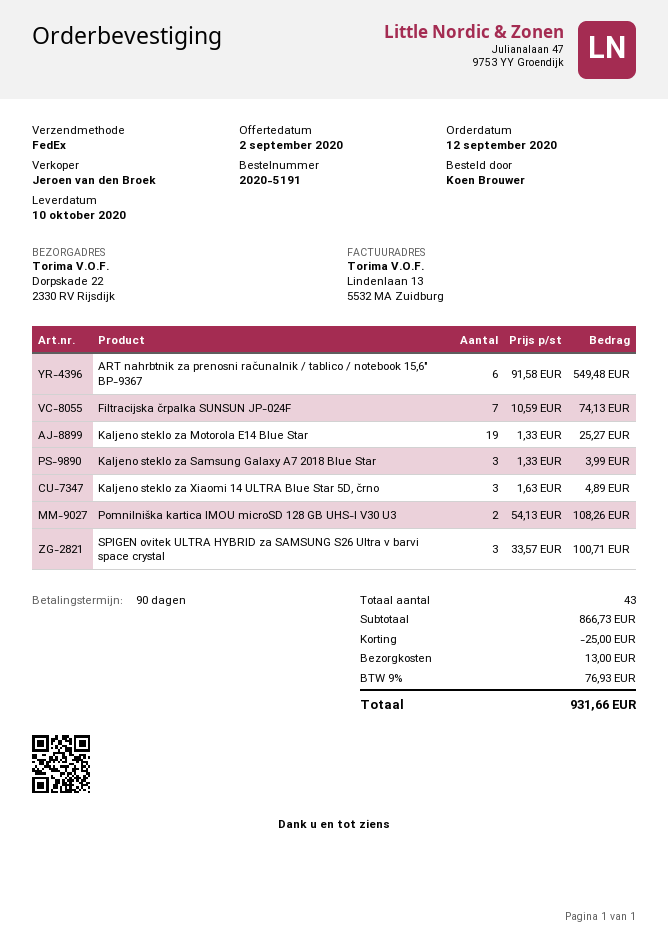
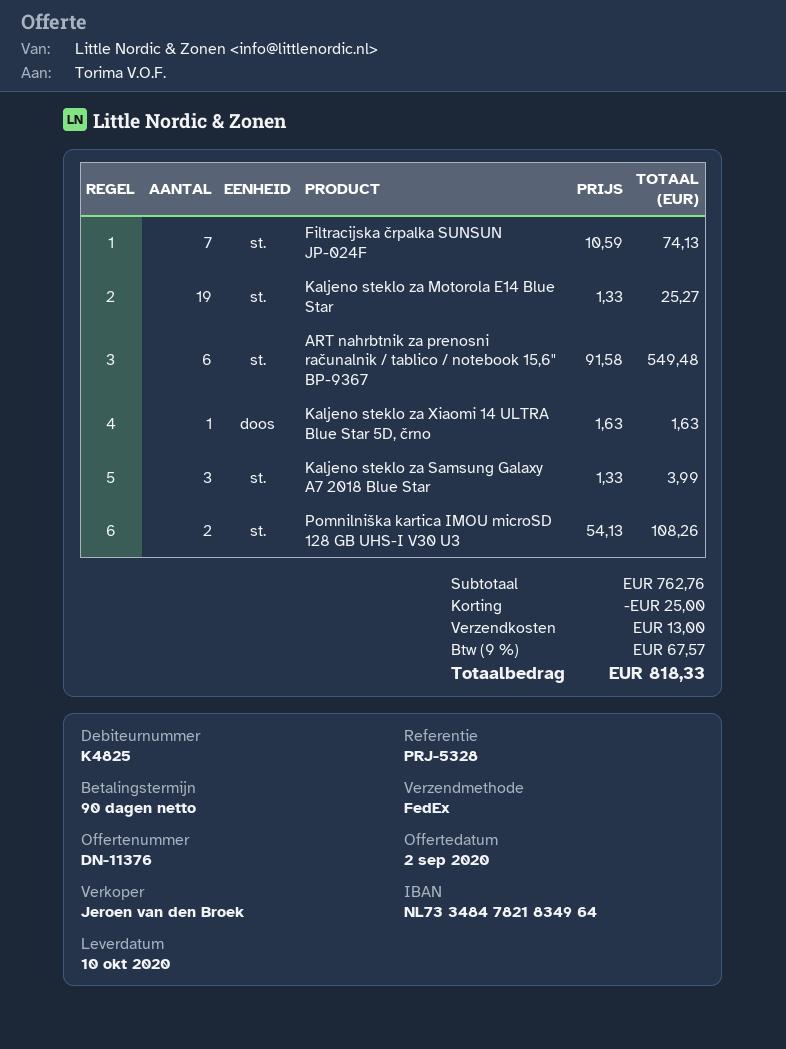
Kaljeno steklo za Xiaomi 14 ULTRA Blue Star 5D, črno: 3 x 1.63 = 4.89 -> 1 x 1.63 = 1.63
SPIGEN ovitek ULTRA HYBRID za SAMSUNG S26 Ultra v barvi space crystal: 3 x 33.57 = 100.71 -> none
subtotal: 866.73 -> 762.76
tax: 9% = 76.93 -> 9% = 67.57
total: 931.66 -> 818.33

